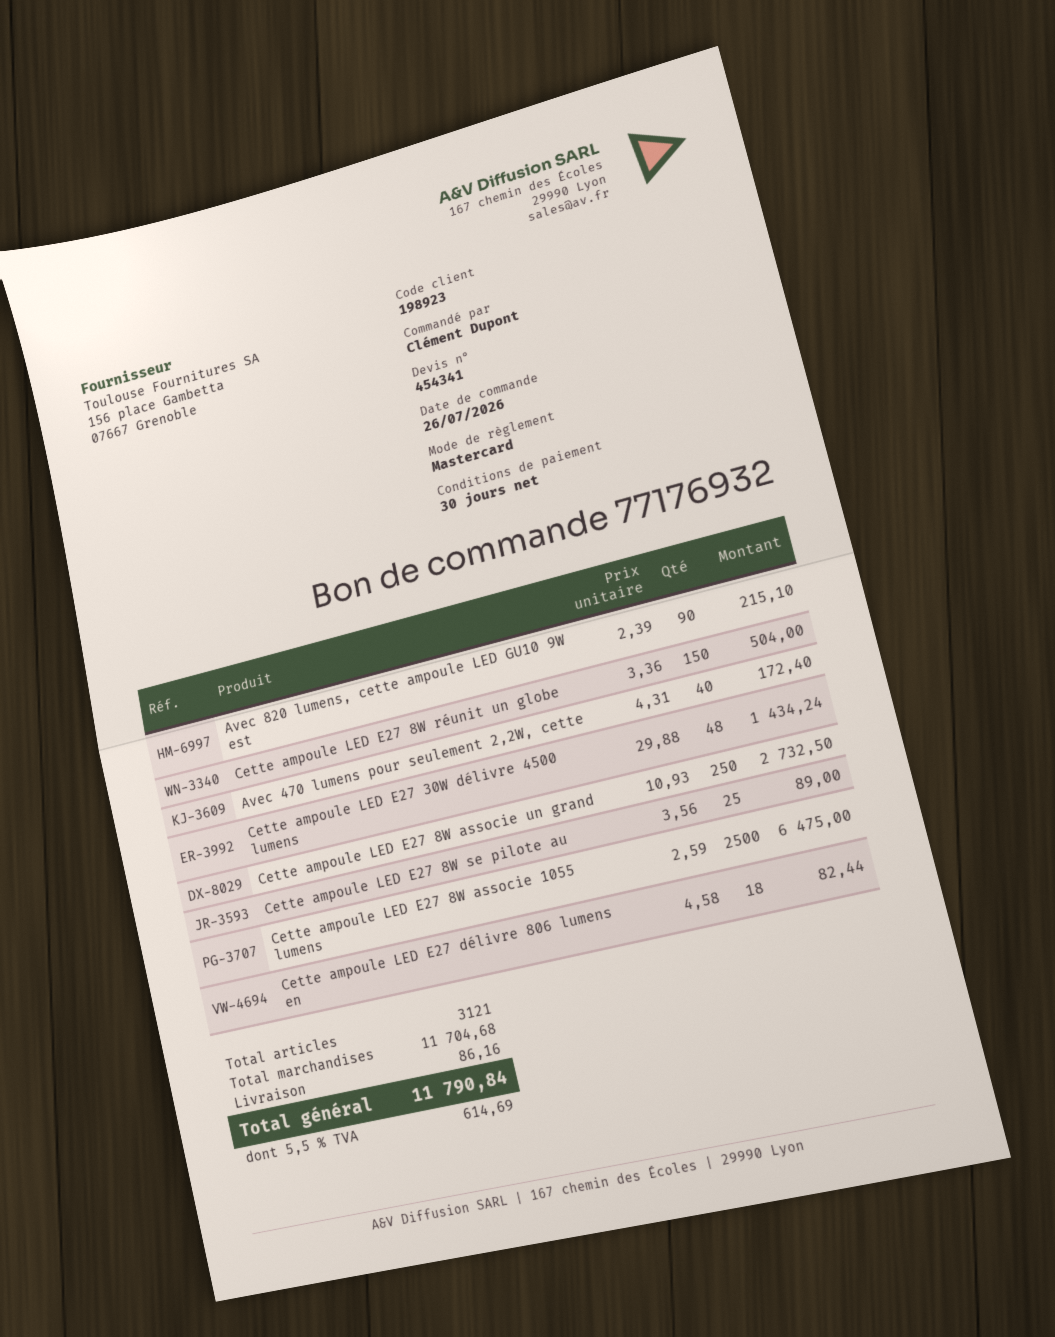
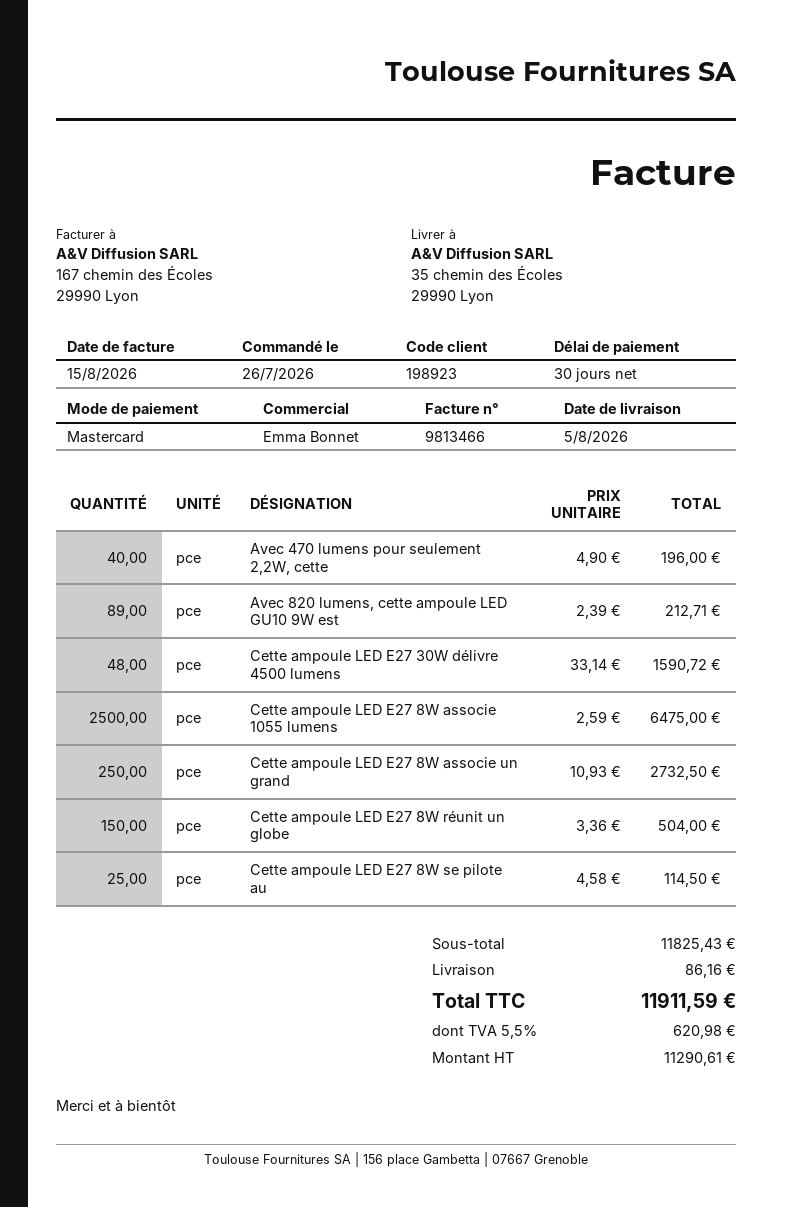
Avec 820 lumens, cette ampoule LED GU10 9W est: 90 x 2.39 = 215.10 -> 89 x 2.39 = 212.71
Avec 470 lumens pour seulement 2,2W, cette: 40 x 4.31 = 172.40 -> 40 x 4.90 = 196.00
Cette ampoule LED E27 30W délivre 4500 lumens: 48 x 29.88 = 1434.24 -> 48 x 33.14 = 1590.72
Cette ampoule LED E27 8W se pilote au: 25 x 3.56 = 89.00 -> 25 x 4.58 = 114.50
Cette ampoule LED E27 délivre 806 lumens en: 18 x 4.58 = 82.44 -> none
subtotal: 11704.68 -> 11825.43
tax: 5.5% = 614.69 -> 5.5% = 620.98
total: 11790.84 -> 11911.59

